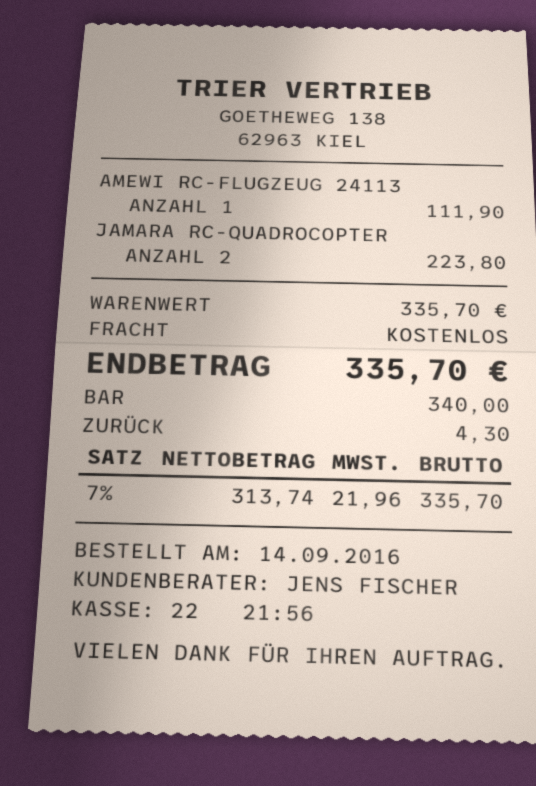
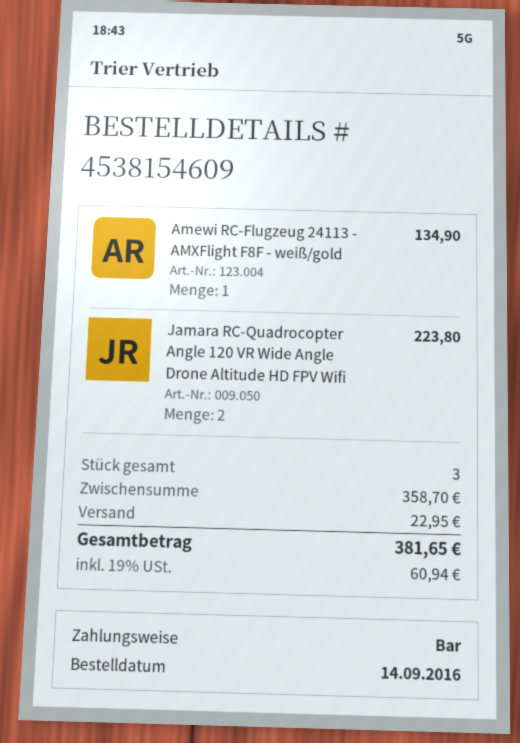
AMEWI RC-FLUGZEUG 24113: 1 for 111.90 -> 1 for 134.90
subtotal: 335.70 -> 358.70
shipping: 0.00 -> 22.95
tax: 7% = 21.96 -> 19% = 60.94
total: 335.70 -> 381.65

